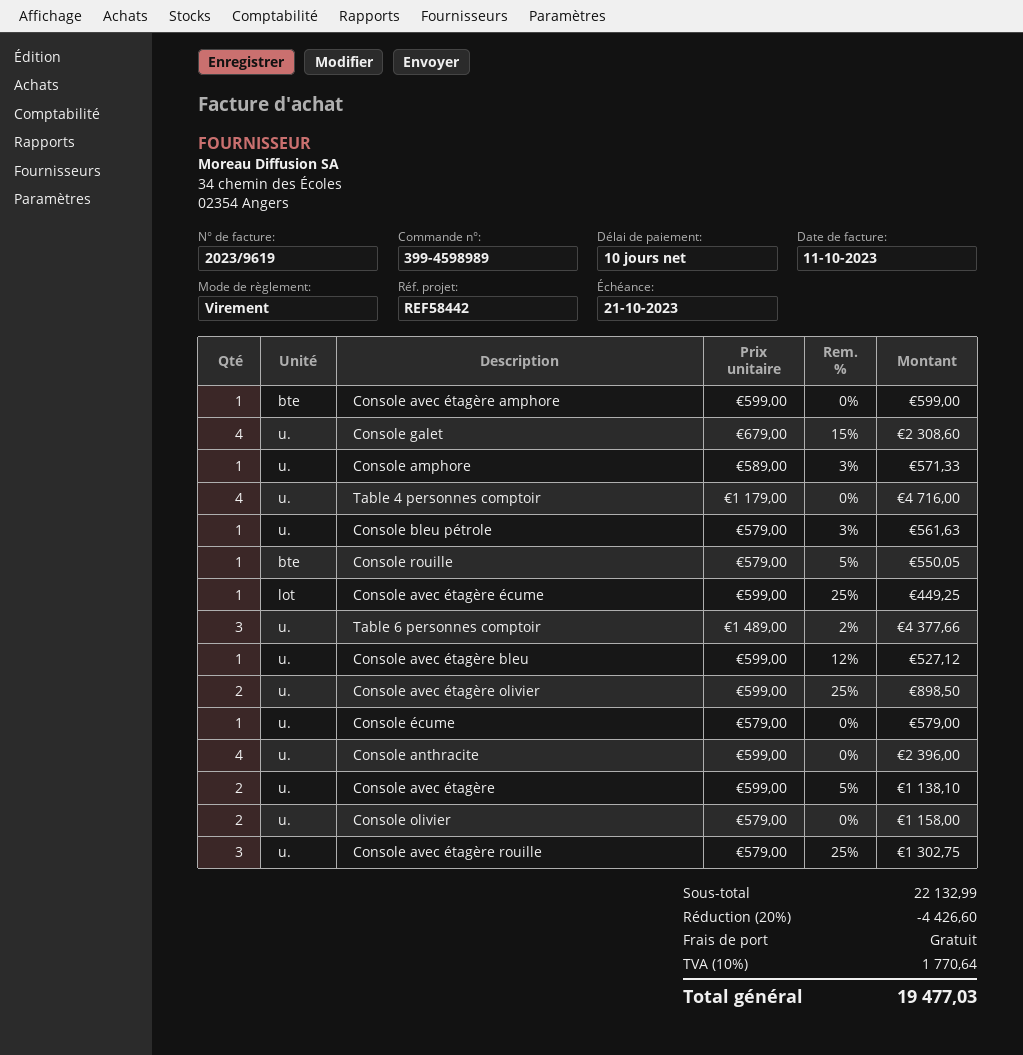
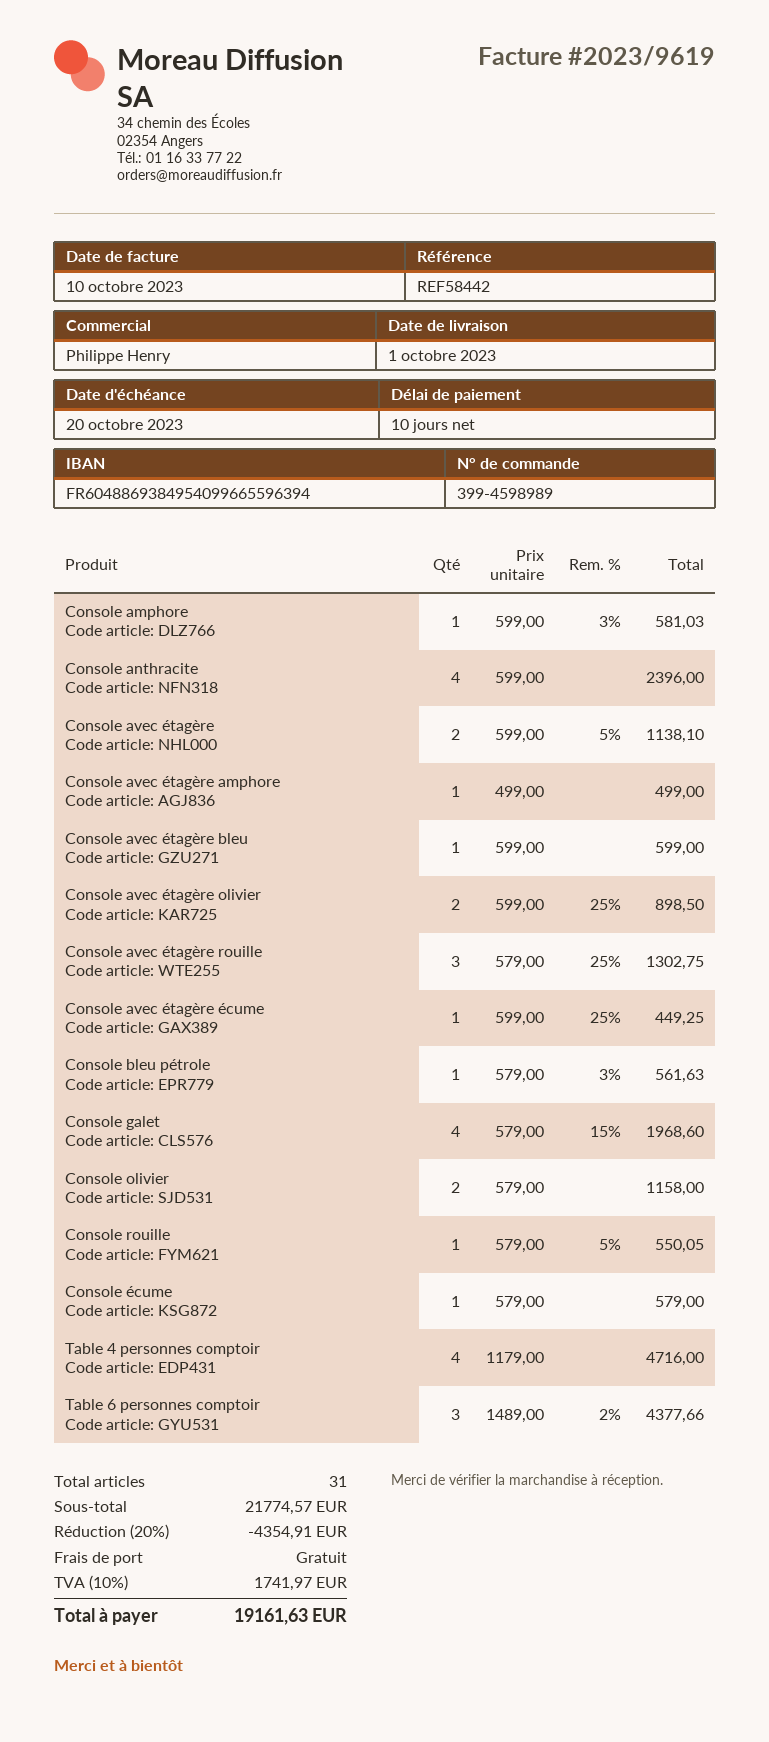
invoice date: 2023-10-11 -> 2023-10-10
due date: 2023-10-21 -> 2023-10-20
Console avec étagère amphore: 1 x 599.00 = 599.00 -> 1 x 499.00 = 499.00
Console galet: 4 x 679.00 - 15% = 2308.60 -> 4 x 579.00 - 15% = 1968.60
Console amphore: 1 x 589.00 - 3% = 571.33 -> 1 x 599.00 - 3% = 581.03
Console avec étagère bleu: 1 x 599.00 - 12% = 527.12 -> 1 x 599.00 = 599.00
subtotal: 22132.99 -> 21774.57
discount: 20% = 4426.60 -> 20% = 4354.91
tax: 10% = 1770.64 -> 10% = 1741.97
total: 19477.03 -> 19161.63

